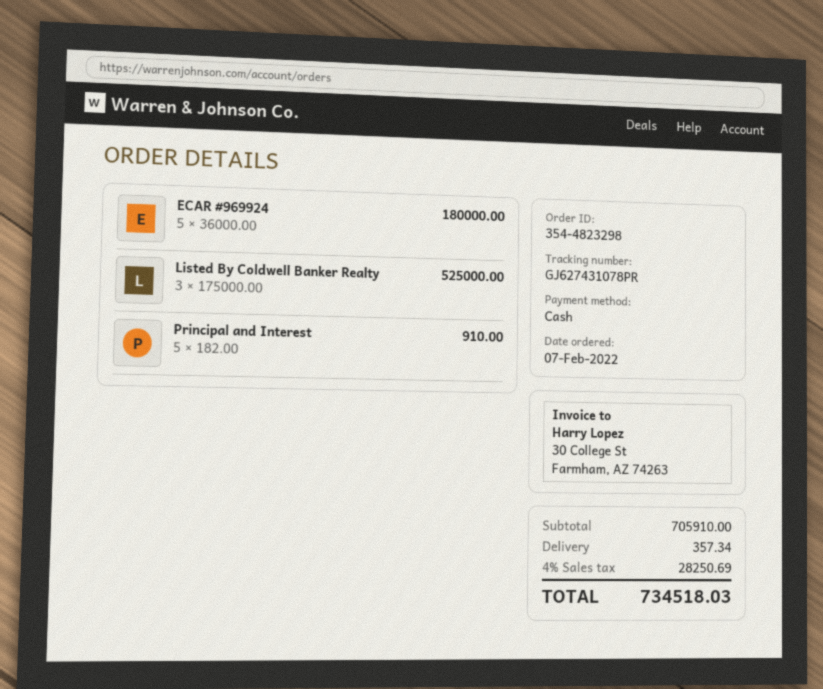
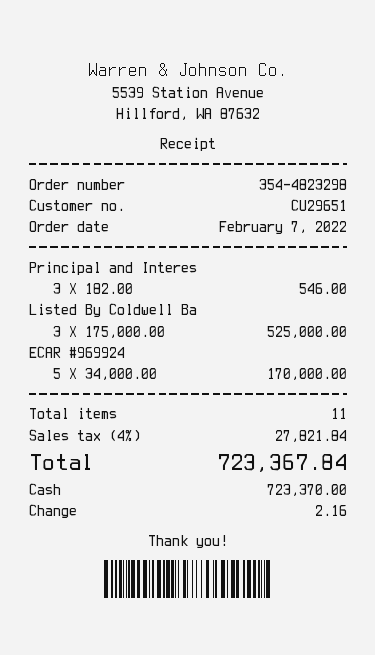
ECAR #969924: 5 x 36000.00 = 180000.00 -> 5 x 34000.00 = 170000.00
Principal and Interest: 5 x 182.00 = 910.00 -> 3 x 182.00 = 546.00
shipping: 357.34 -> none
tax: 4% = 28250.69 -> 4% = 27821.84
total: 734518.03 -> 723367.84

